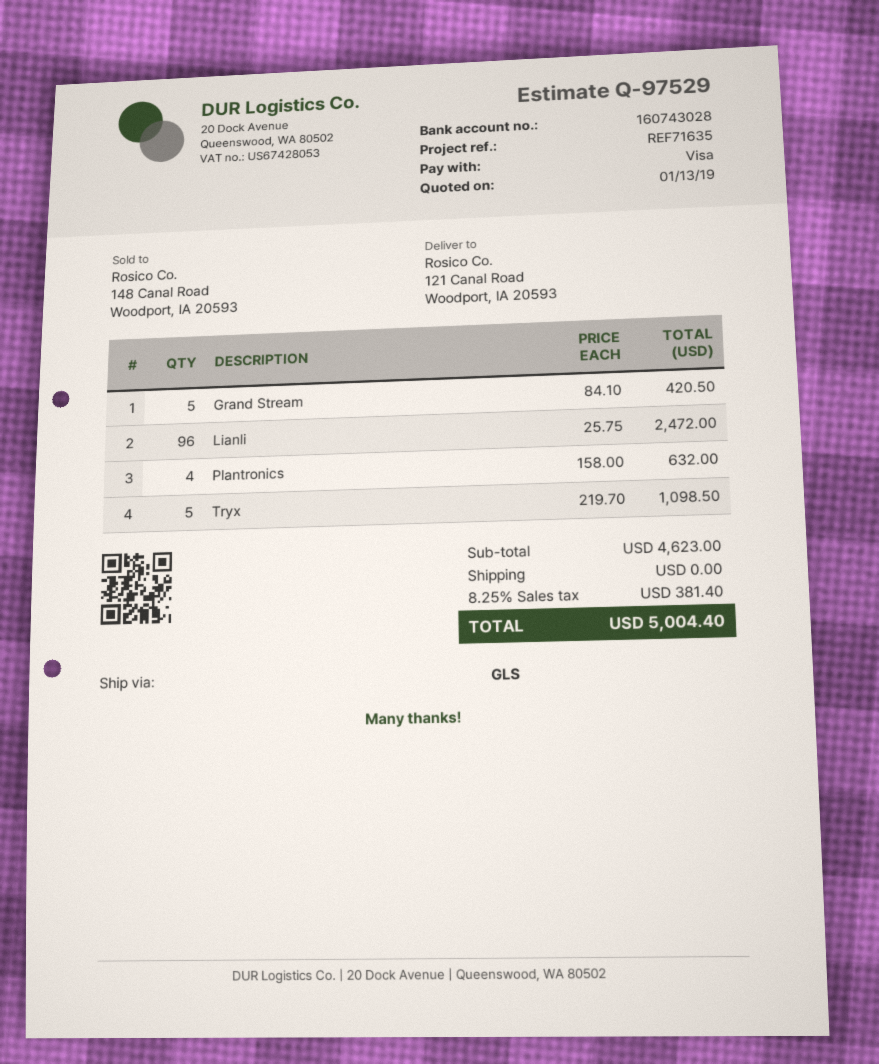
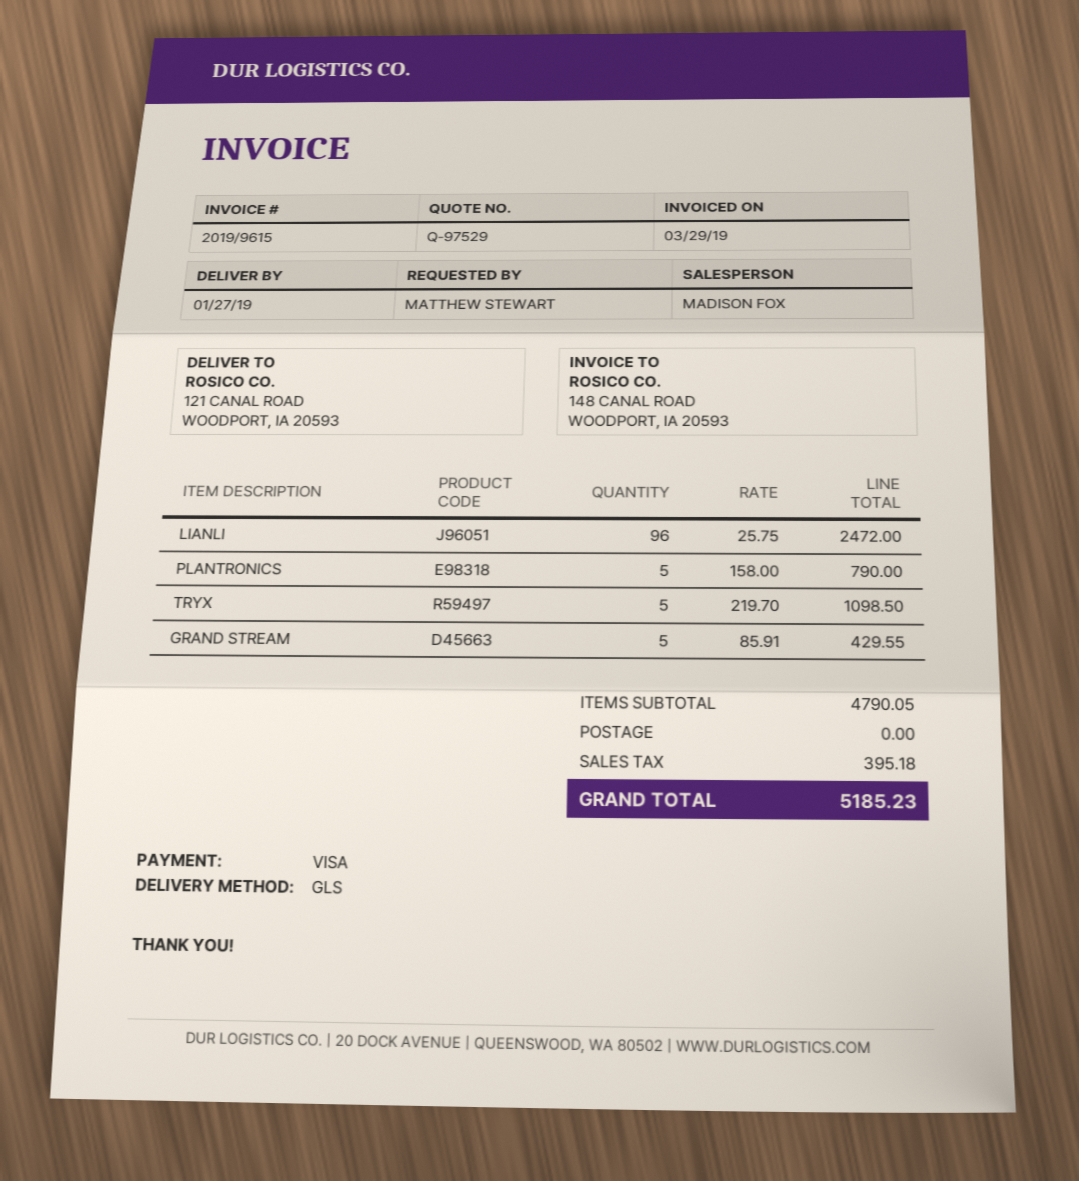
Grand Stream: 5 x 84.10 = 420.50 -> 5 x 85.91 = 429.55
Plantronics: 4 x 158.00 = 632.00 -> 5 x 158.00 = 790.00
subtotal: 4623.00 -> 4790.05
tax: 381.40 -> 395.18
total: 5004.40 -> 5185.23

